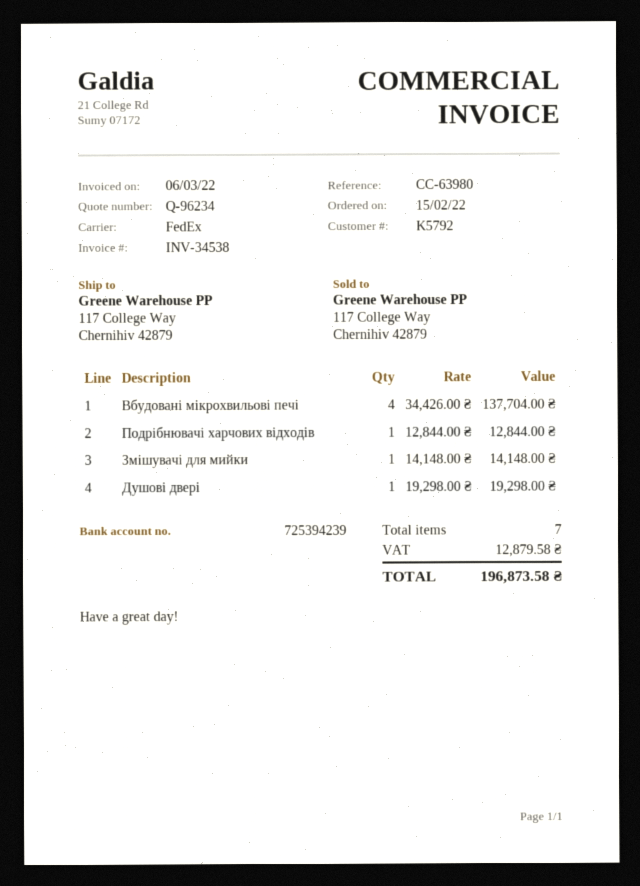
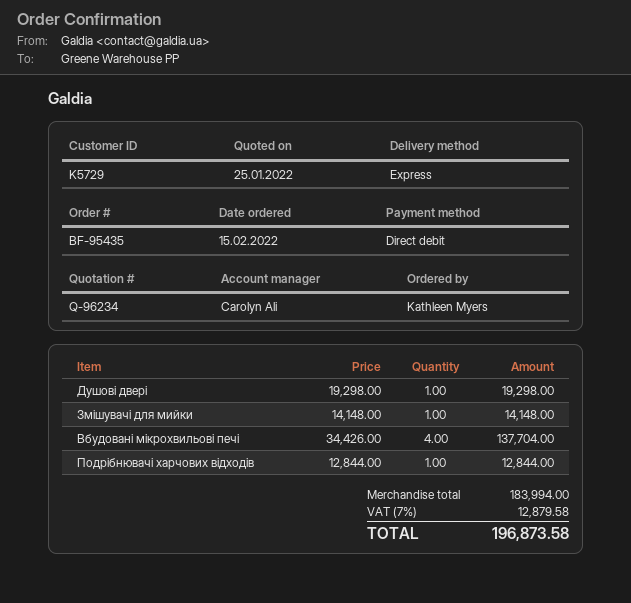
customer number: K5792 -> K5729
shipping method: FedEx -> express

